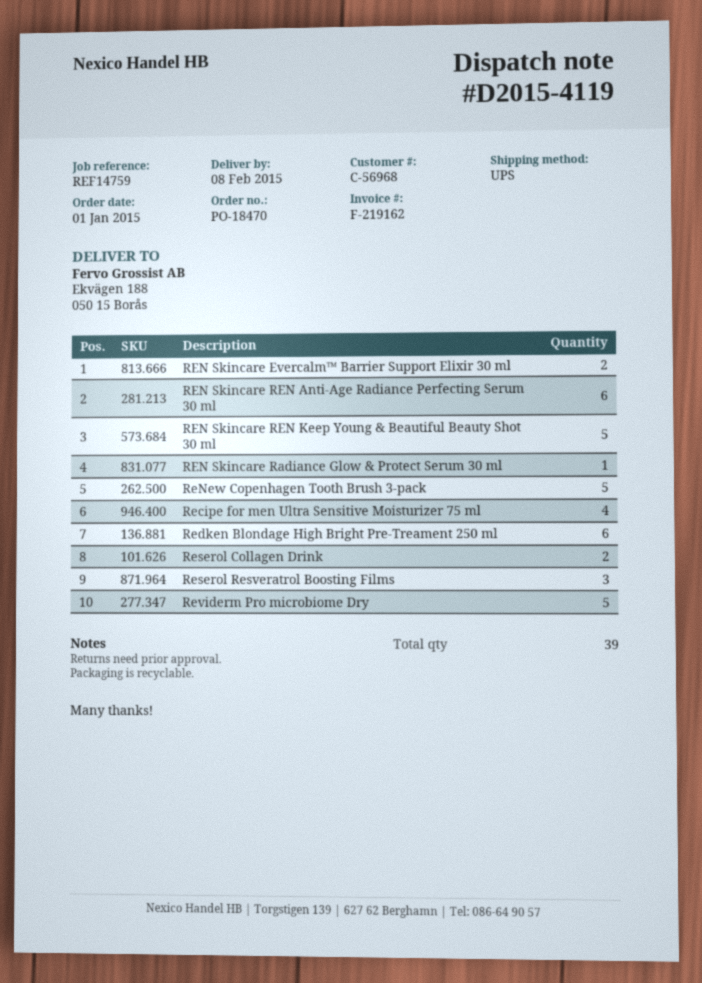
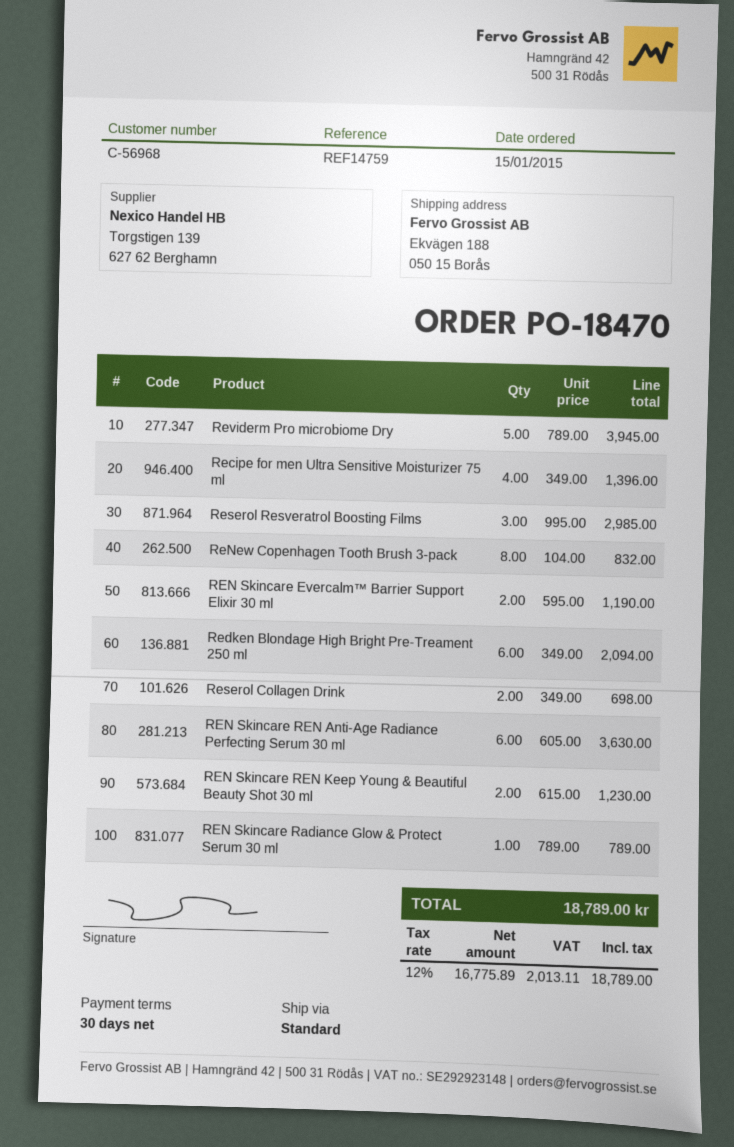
order date: 2015-01-01 -> 2015-01-15
shipping method: UPS -> standard
REN Skincare REN Keep Young & Beautiful Beauty Shot 30 ml: 5 -> 2
ReNew Copenhagen Tooth Brush 3-pack: 5 -> 8

